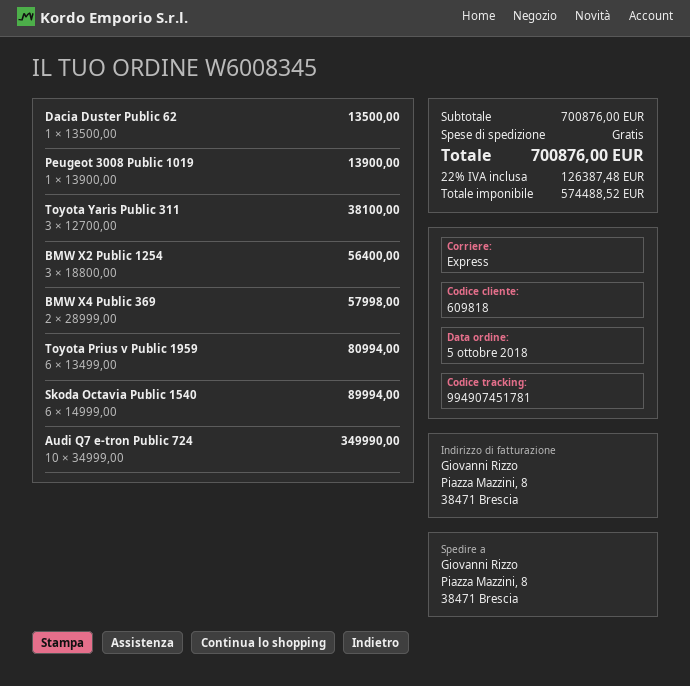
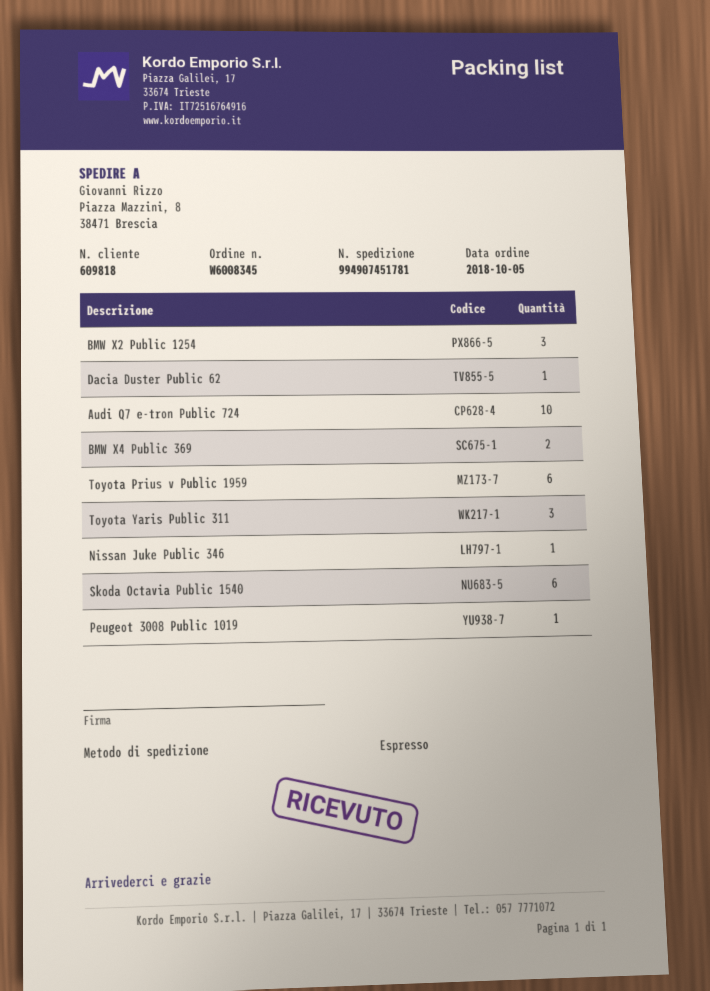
Nissan Juke Public 346: none -> 1

